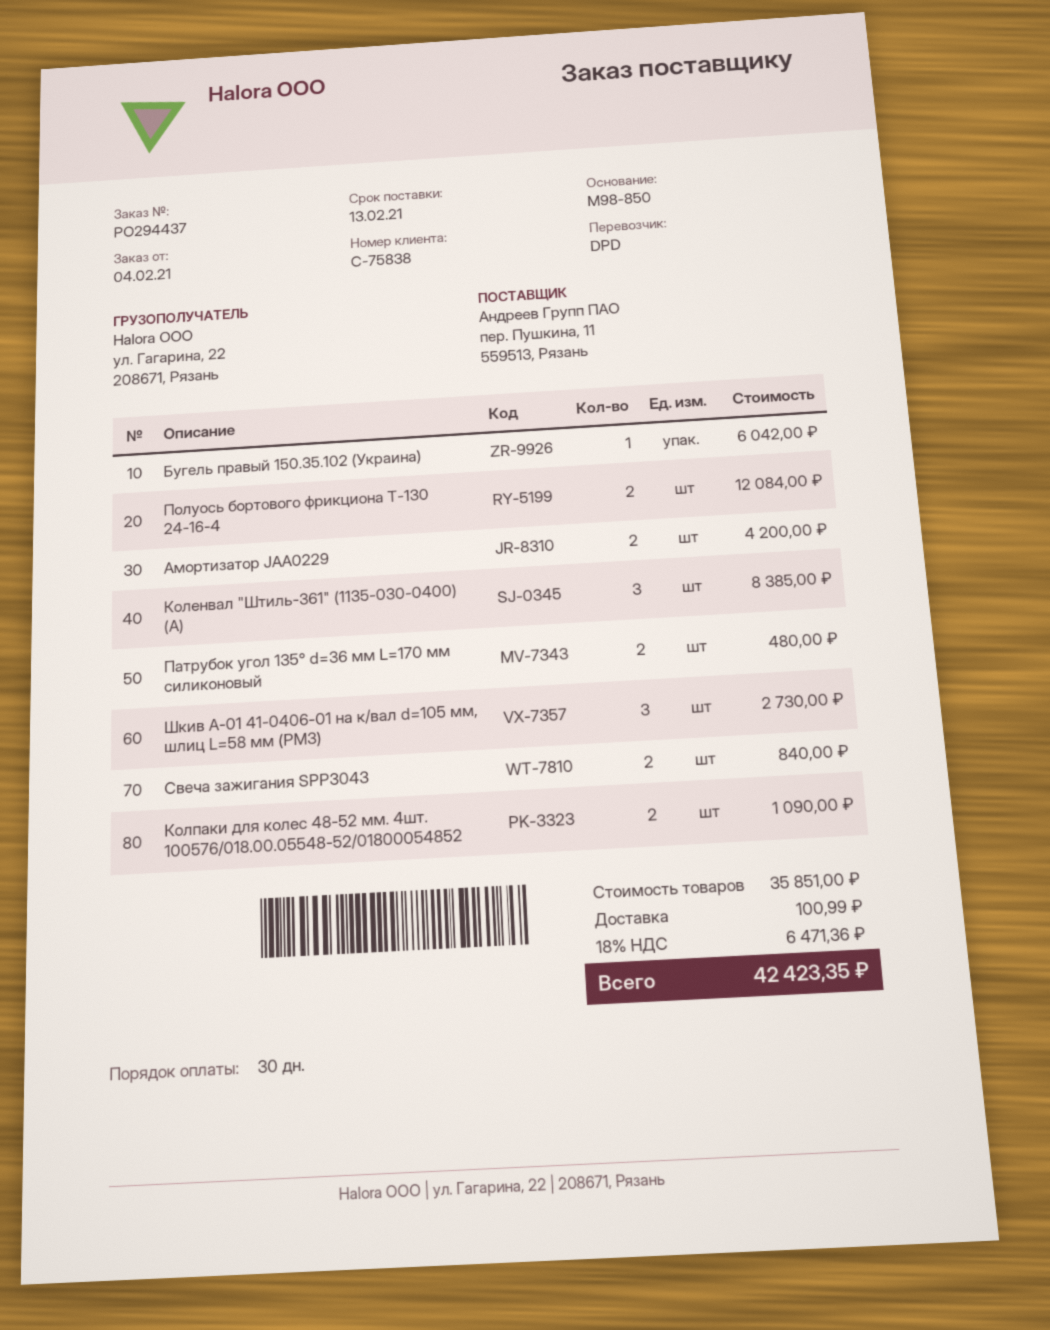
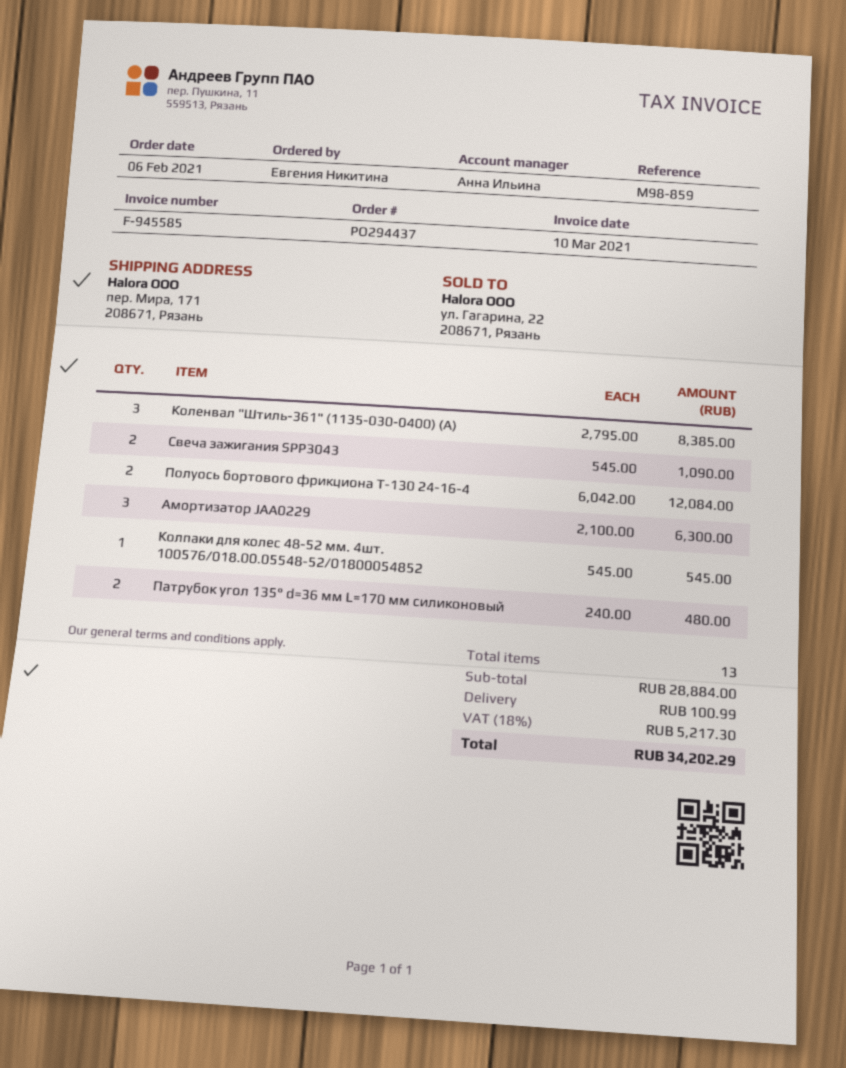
order date: 2021-02-04 -> 2021-02-06
reference: M98-850 -> M98-859
ship to: ул. Гагарина, 22, 208671, Рязань -> пер. Мира, 171, 208671, Рязань
Бугель правый 150.35.102 (Украина): 1 for 6042.00 -> none
Амортизатор JAA0229: 2 for 4200.00 -> 3 for 6300.00
Шкив А-01 41-0406-01 на к/вал d=105 мм, шлиц L=58 мм (РМЗ): 3 for 2730.00 -> none
Свеча зажигания SPP3043: 2 for 840.00 -> 2 for 1090.00
Колпаки для колес 48-52 мм. 4шт. 100576/018.00.05548-52/01800054852: 2 for 1090.00 -> 1 for 545.00
subtotal: 35851.00 -> 28884.00
tax: 18% = 6471.36 -> 18% = 5217.30
total: 42423.35 -> 34202.29

